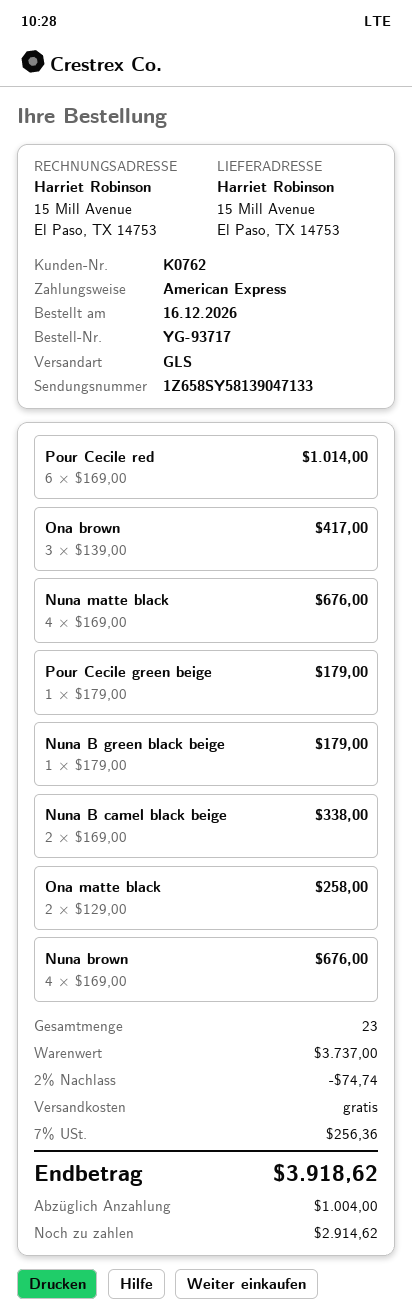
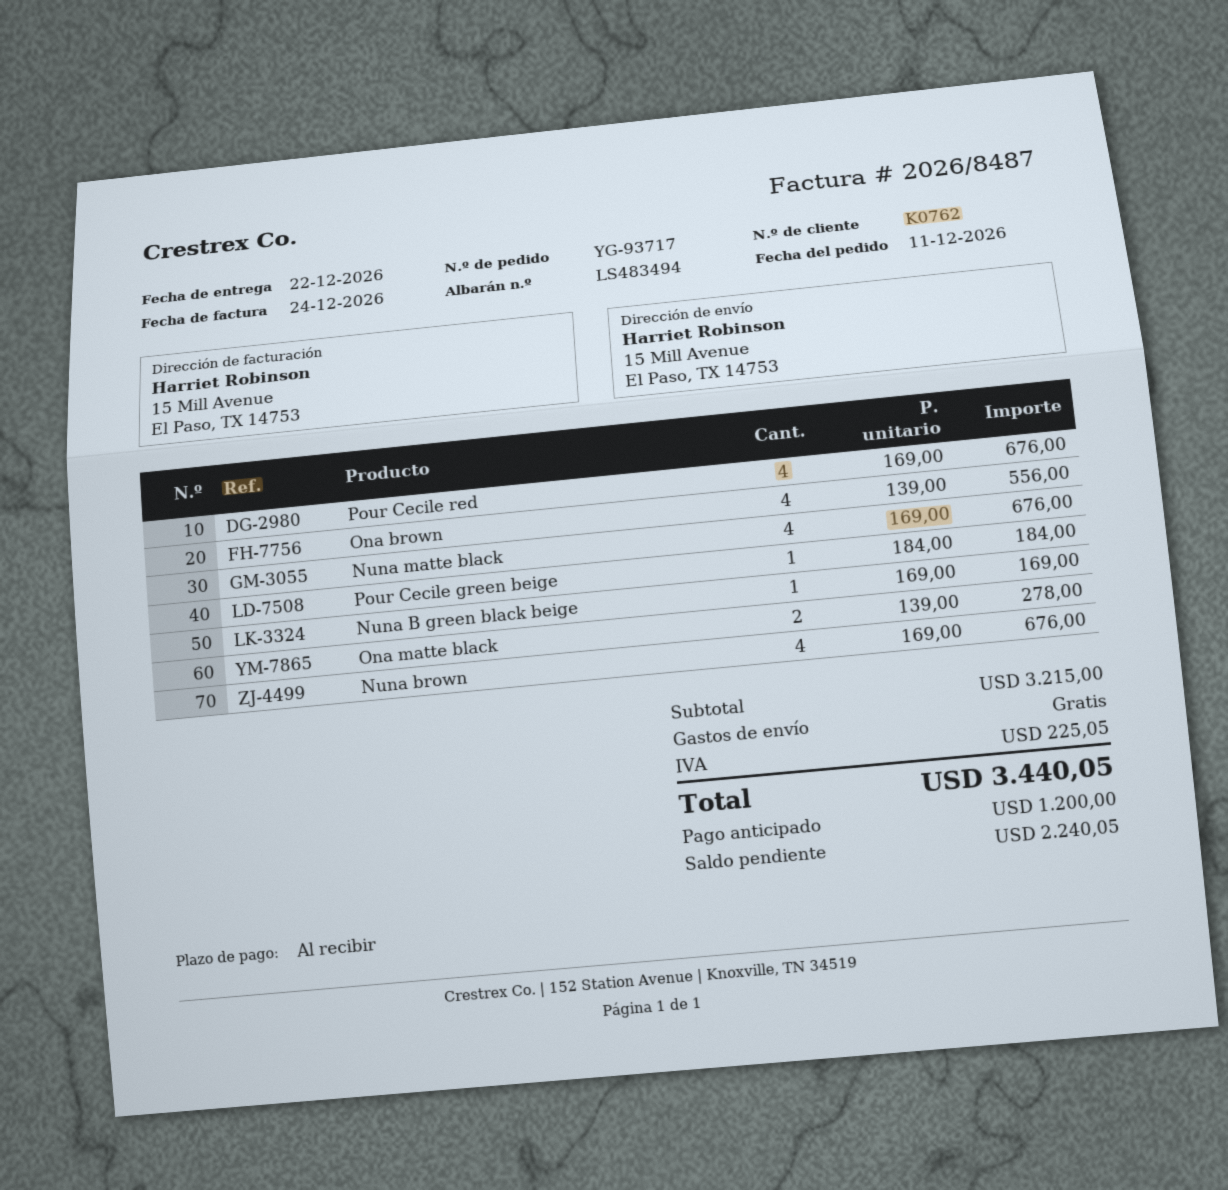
order date: 2026-12-16 -> 2026-12-11
Pour Cecile red: 6 x 169.00 = 1014.00 -> 4 x 169.00 = 676.00
Ona brown: 3 x 139.00 = 417.00 -> 4 x 139.00 = 556.00
Pour Cecile green beige: 1 x 179.00 = 179.00 -> 1 x 184.00 = 184.00
Nuna B green black beige: 1 x 179.00 = 179.00 -> 1 x 169.00 = 169.00
Nuna B camel black beige: 2 x 169.00 = 338.00 -> none
Ona matte black: 2 x 129.00 = 258.00 -> 2 x 139.00 = 278.00
subtotal: 3737.00 -> 3215.00
discount: 2% = 74.74 -> none
tax: 256.36 -> 225.05
total: 3918.62 -> 3440.05
deposit: 1004.00 -> 1200.00
balance: 2914.62 -> 2240.05

